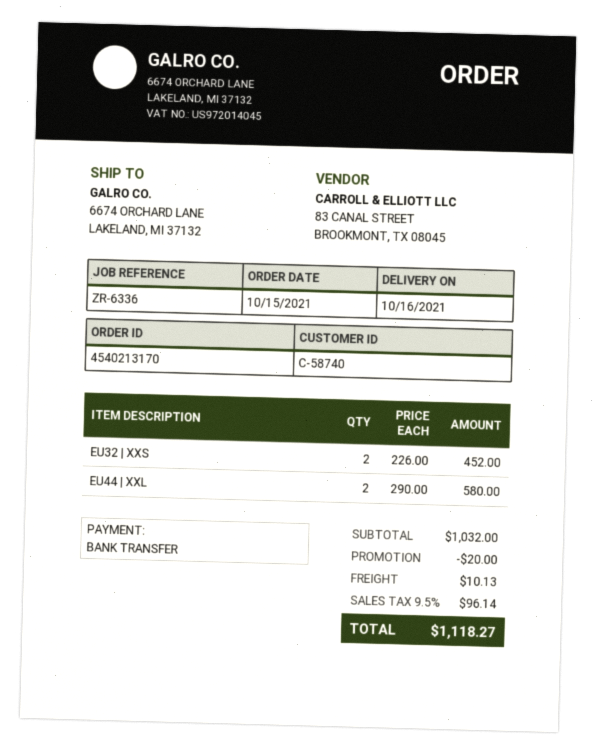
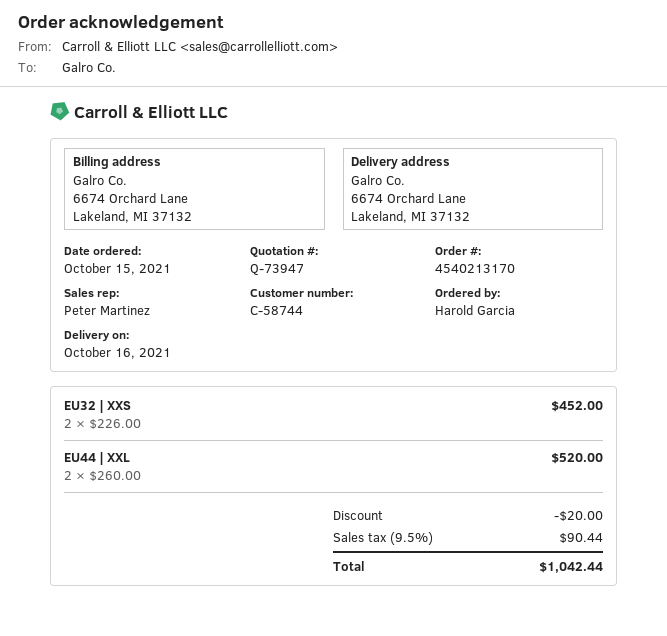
customer number: C-58740 -> C-58744
EU44 | XXL: 2 x 290.00 = 580.00 -> 2 x 260.00 = 520.00
shipping: 10.13 -> none
tax: 9.5% = 96.14 -> 9.5% = 90.44
total: 1118.27 -> 1042.44

